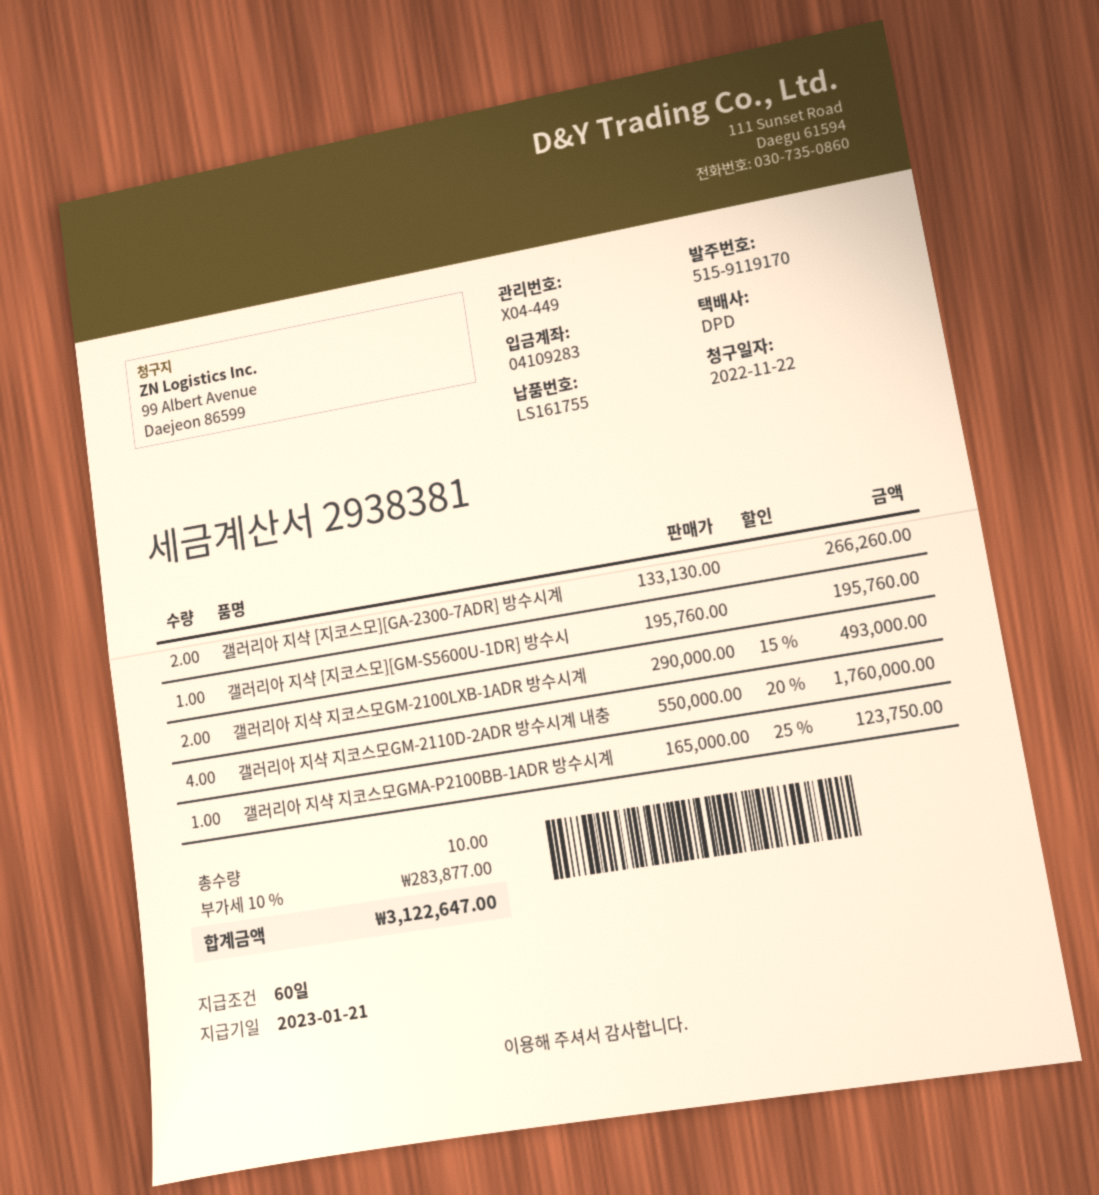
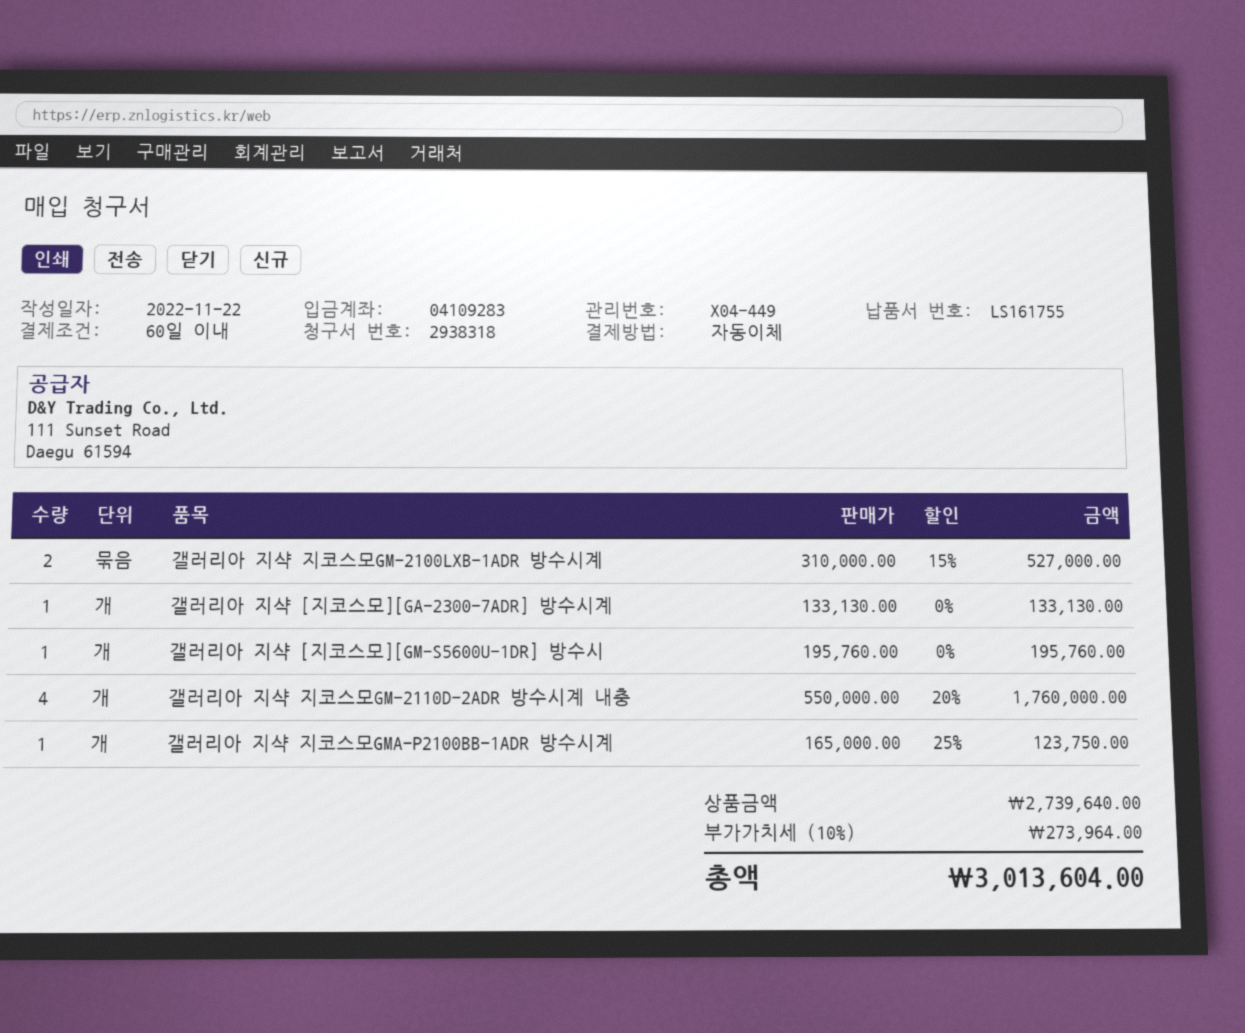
invoice number: 2938381 -> 2938318
갤러리아 지샥 [지코스모][GA-2300-7ADR] 방수시계: 2 x 133130.00 = 266260.00 -> 1 x 133130.00 = 133130.00
갤러리아 지샥 지코스모GM-2100LXB-1ADR 방수시계: 2 x 290000.00 - 15% = 493000.00 -> 2 x 310000.00 - 15% = 527000.00
tax: 10% = 283877.00 -> 10% = 273964.00
total: 3122647.00 -> 3013604.00

